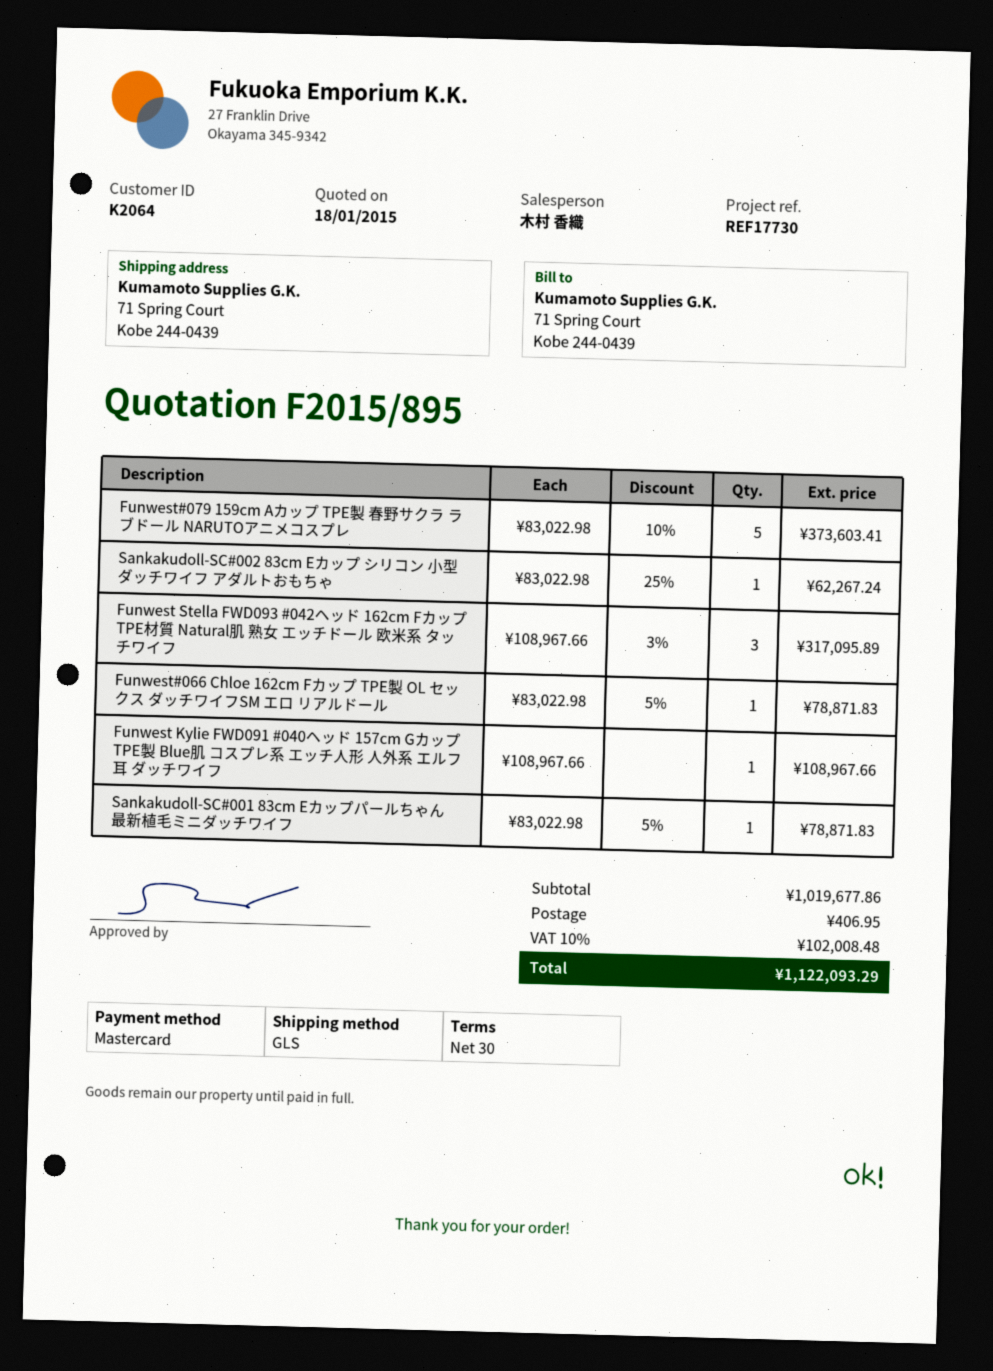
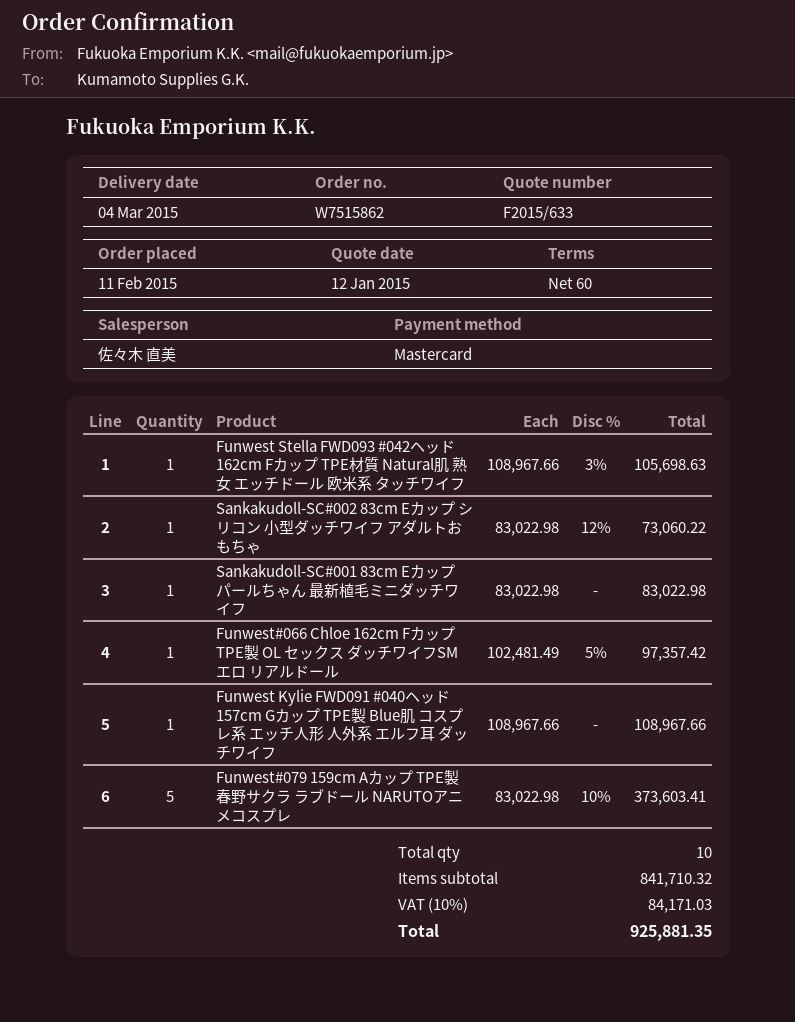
quote number: F2015/895 -> F2015/633
quote date: 2015-01-18 -> 2015-01-12
payment terms: 30 days -> 60 days
sales rep: 木村 香織 -> 佐々木 直美
Sankakudoll-SC#002 83cm Eカップ シリコン 小型ダッチワイフ アダルトおもちゃ: 1 x 83022.98 - 25% = 62267.24 -> 1 x 83022.98 - 12% = 73060.22
Funwest Stella FWD093 #042ヘッド 162cm Fカップ TPE材質 Natural肌 熟女 エッチドール 欧米系 タッチワイフ: 3 x 108967.66 - 3% = 317095.89 -> 1 x 108967.66 - 3% = 105698.63
Funwest#066 Chloe 162cm Fカップ TPE製 OL セックス ダッチワイフSM エロ リアルドール: 1 x 83022.98 - 5% = 78871.83 -> 1 x 102481.49 - 5% = 97357.42
Sankakudoll-SC#001 83cm Eカップパールちゃん 最新植毛ミニダッチワイフ: 1 x 83022.98 - 5% = 78871.83 -> 1 x 83022.98 = 83022.98
subtotal: 1019677.86 -> 841710.32
shipping: 406.95 -> none
tax: 10% = 102008.48 -> 10% = 84171.03
total: 1122093.29 -> 925881.35

